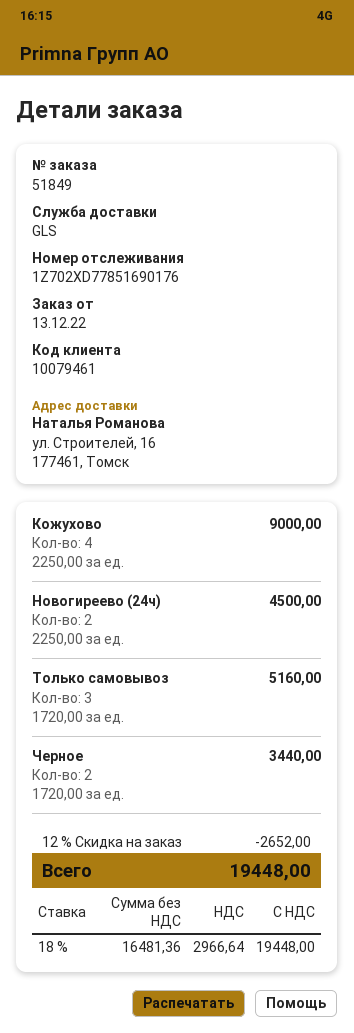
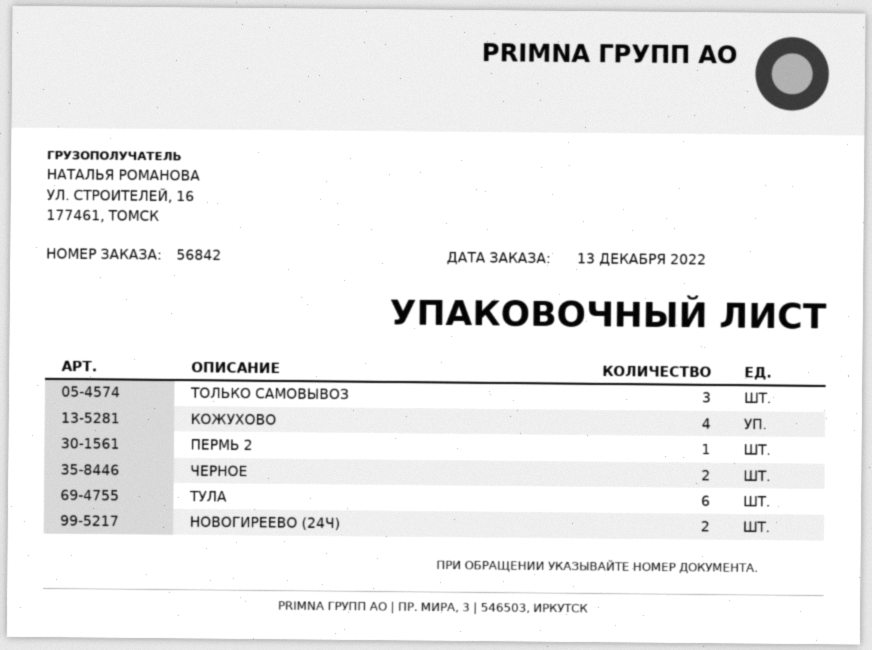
order number: 51849 -> 56842
ПЕРМЬ 2: none -> 1
ТУЛА: none -> 6

